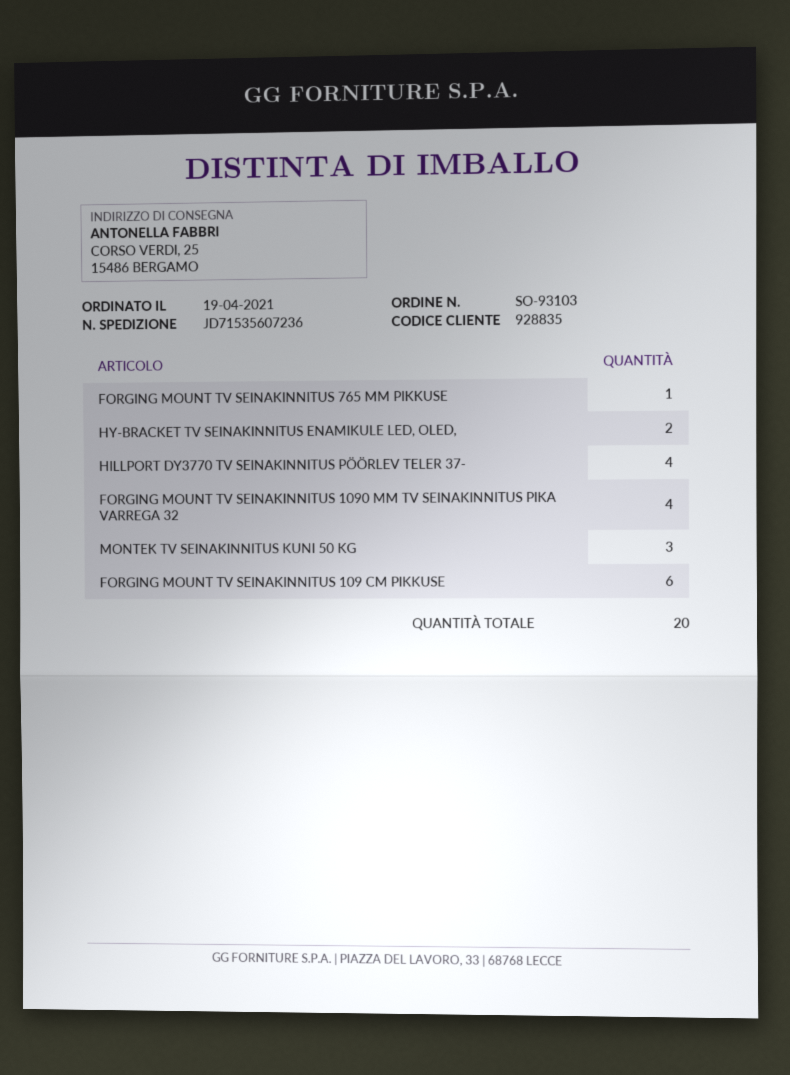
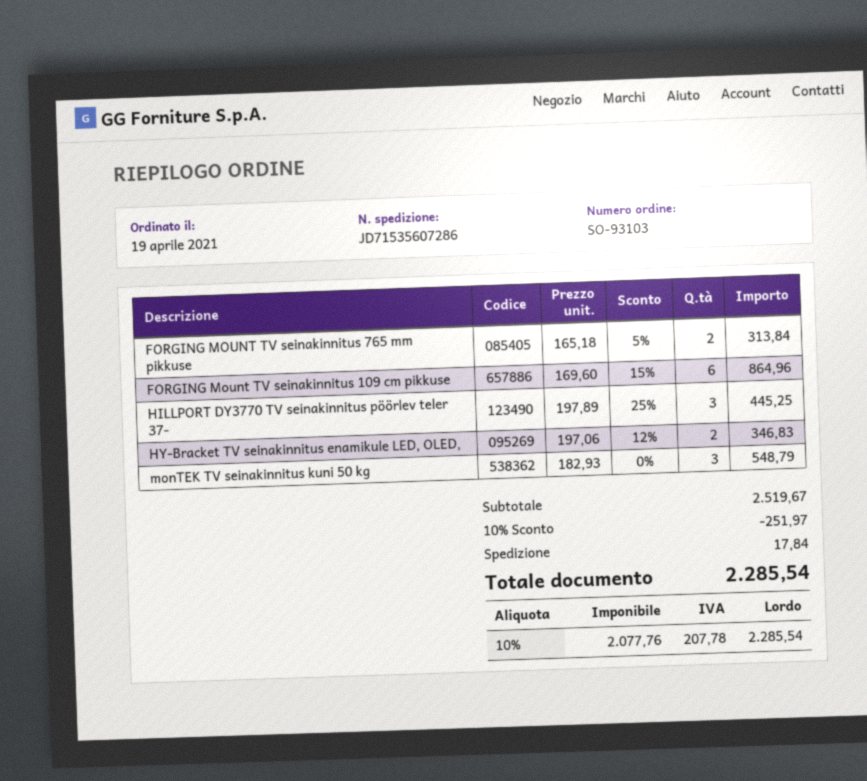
tracking number: JD71535607236 -> JD71535607286
FORGING MOUNT TV SEINAKINNITUS 765 MM PIKKUSE: 1 -> 2
HILLPORT DY3770 TV SEINAKINNITUS PÖÖRLEV TELER 37-: 4 -> 3
FORGING MOUNT TV SEINAKINNITUS 1090 MM TV SEINAKINNITUS PIKA VARREGA 32: 4 -> none

